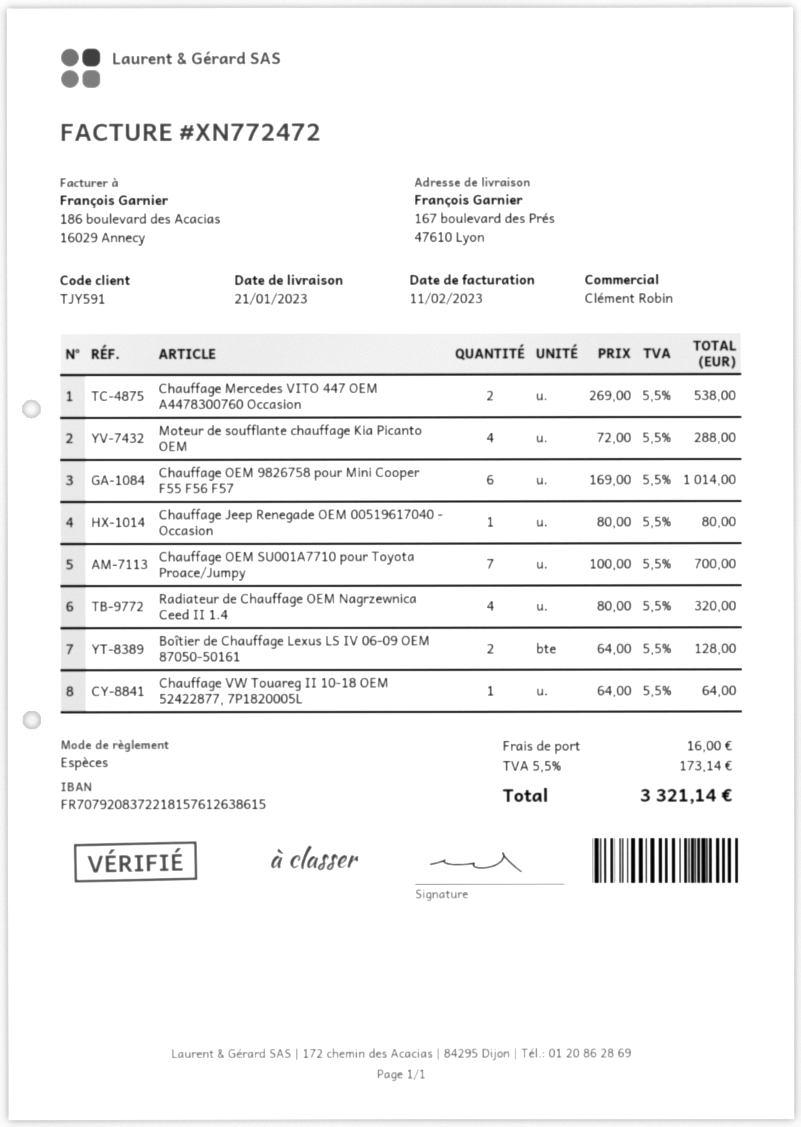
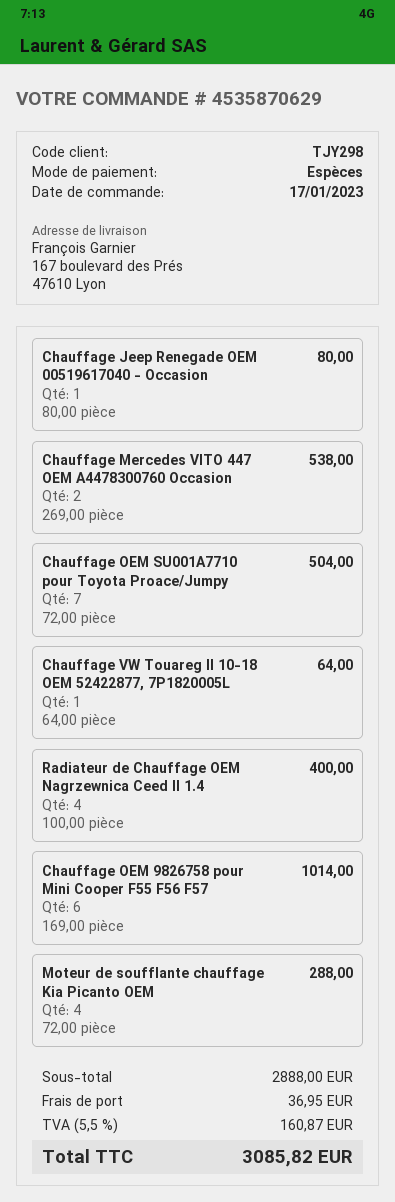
customer number: TJY591 -> TJY298
Chauffage OEM SU001A7710 pour Toyota Proace/Jumpy: 7 x 100.00 = 700.00 -> 7 x 72.00 = 504.00
Radiateur de Chauffage OEM Nagrzewnica Ceed II 1.4: 4 x 80.00 = 320.00 -> 4 x 100.00 = 400.00
Boîtier de Chauffage Lexus LS IV 06-09 OEM 87050-50161: 2 x 64.00 = 128.00 -> none
shipping: 16.00 -> 36.95
tax: 5.5% = 173.14 -> 5.5% = 160.87
total: 3321.14 -> 3085.82

